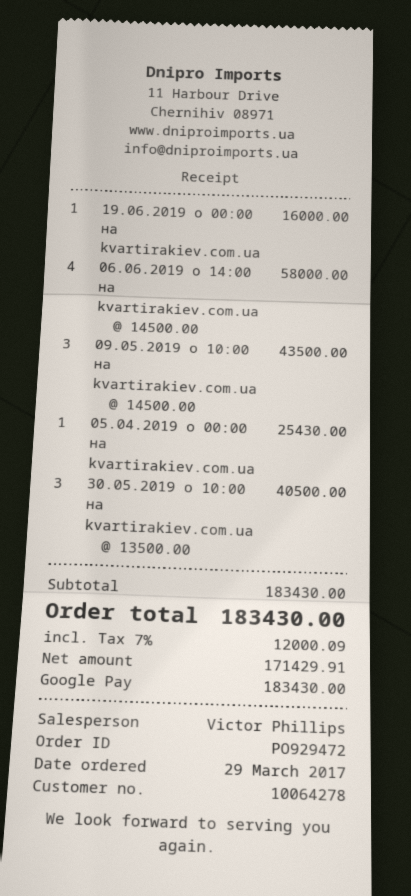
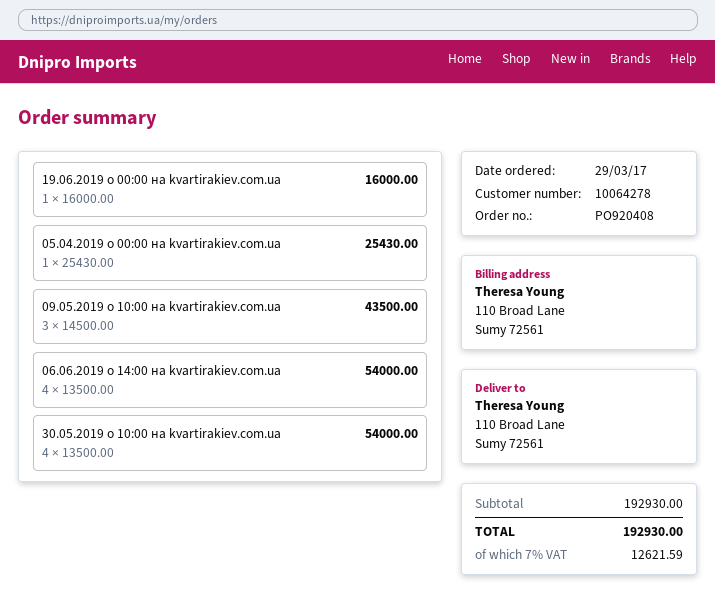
order number: PO929472 -> PO920408
06.06.2019 о 14:00 на kvartirakiev.com.ua: 4 x 14500.00 = 58000.00 -> 4 x 13500.00 = 54000.00
30.05.2019 о 10:00 на kvartirakiev.com.ua: 3 x 13500.00 = 40500.00 -> 4 x 13500.00 = 54000.00
subtotal: 183430.00 -> 192930.00
tax: 7% = 12000.09 -> 7% = 12621.59
total: 183430.00 -> 192930.00

